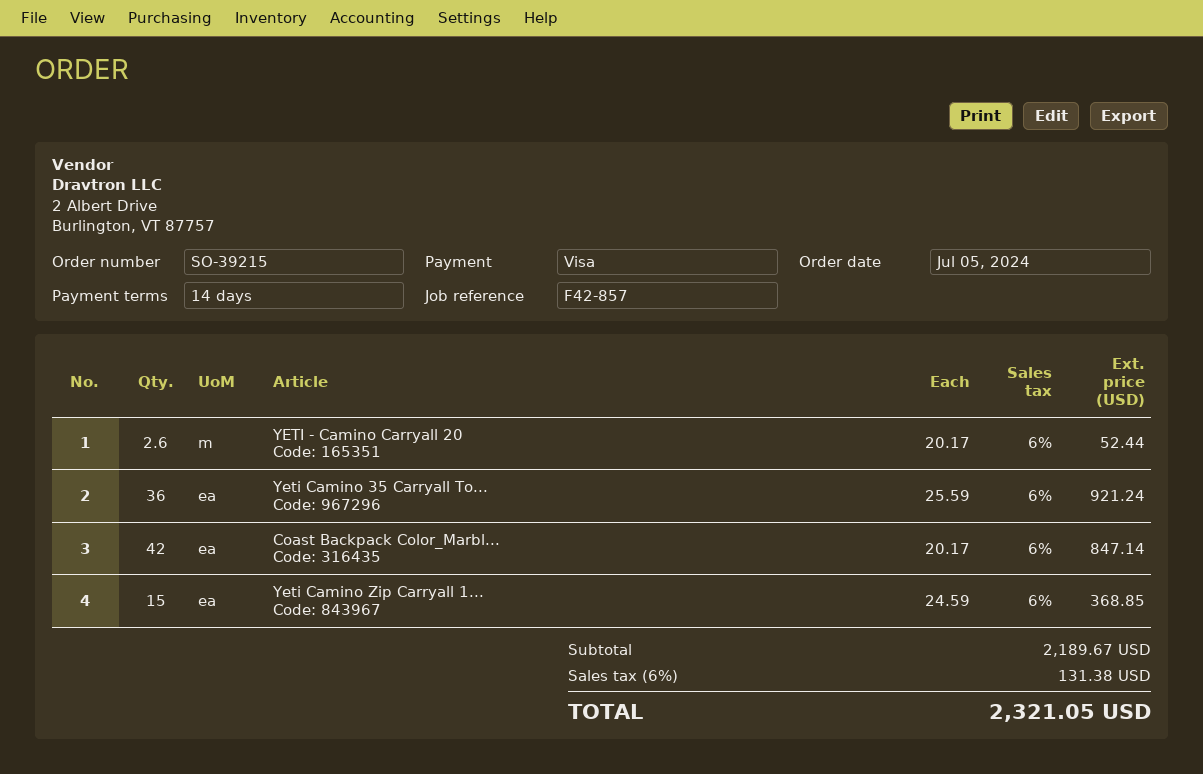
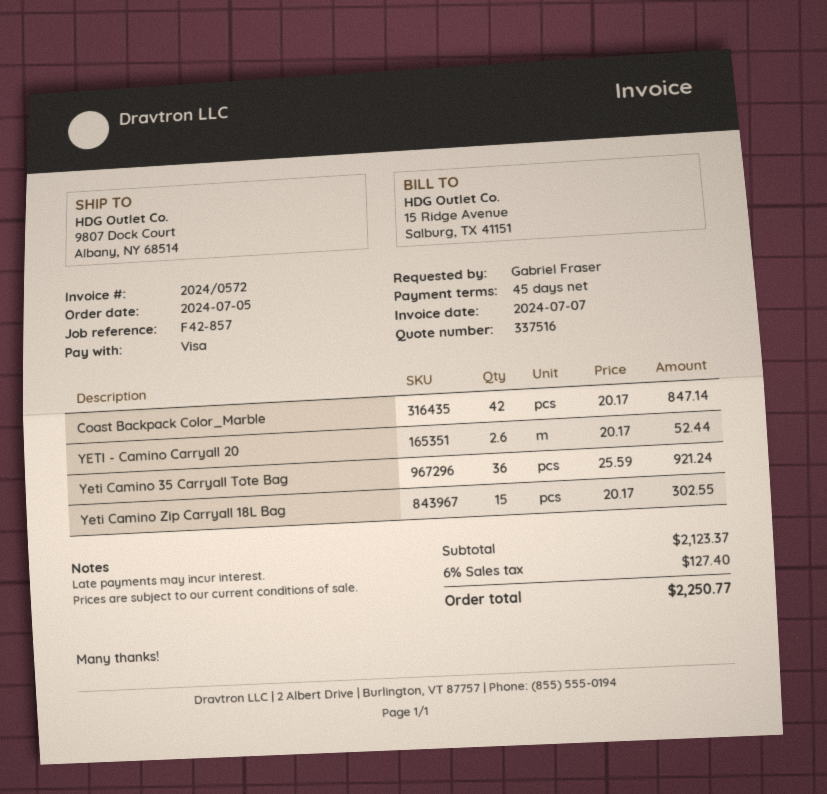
payment terms: 14 days -> 45 days
Yeti Camino Zip Carryall 1...: 15 x 24.59 = 368.85 -> 15 x 20.17 = 302.55
subtotal: 2189.67 -> 2123.37
tax: 6% = 131.38 -> 6% = 127.40
total: 2321.05 -> 2250.77

